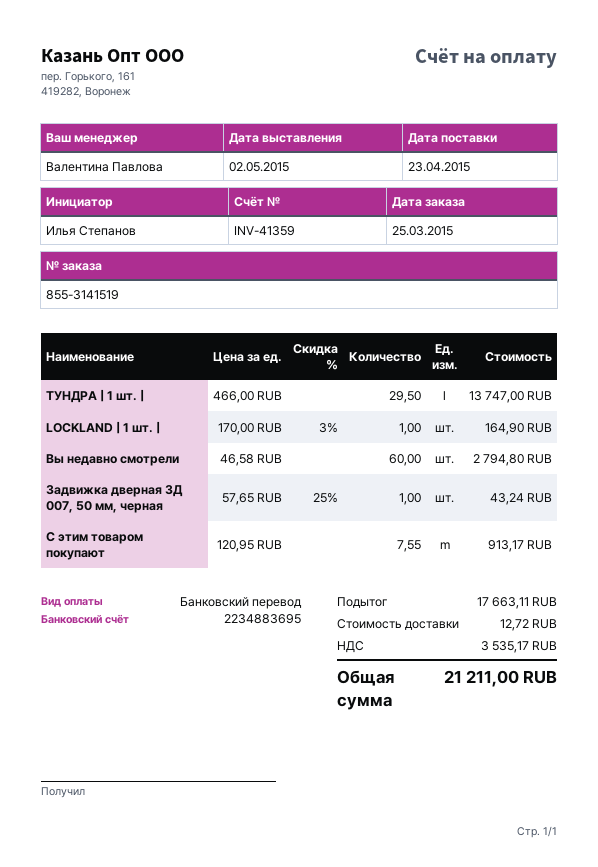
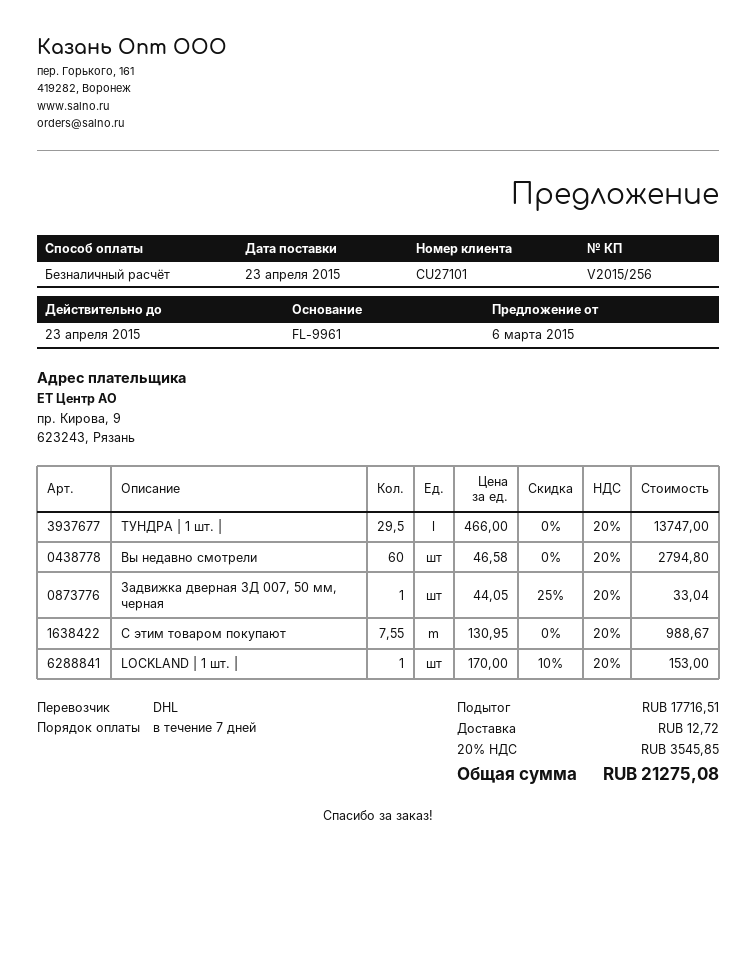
LOCKLAND | 1 шт. |: 1 x 170.00 - 3% = 164.90 -> 1 x 170.00 - 10% = 153.00
Задвижка дверная ЗД 007, 50 мм, черная: 1 x 57.65 - 25% = 43.24 -> 1 x 44.05 - 25% = 33.04
С этим товаром покупают: 7.55 x 120.95 = 913.17 -> 7.55 x 130.95 = 988.67
subtotal: 17663.11 -> 17716.51
tax: 3535.17 -> 3545.85
total: 21211.00 -> 21275.08

